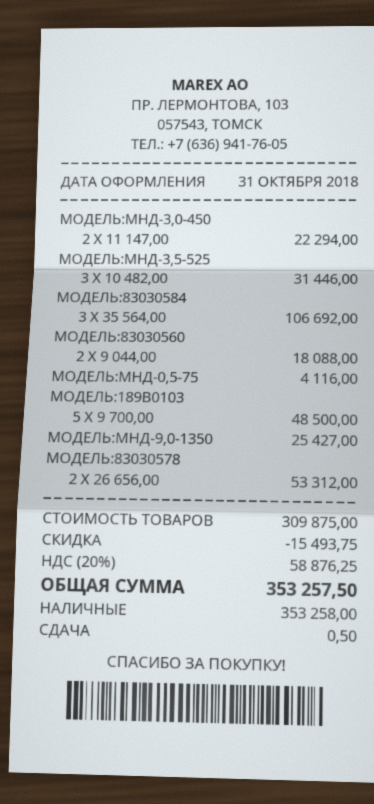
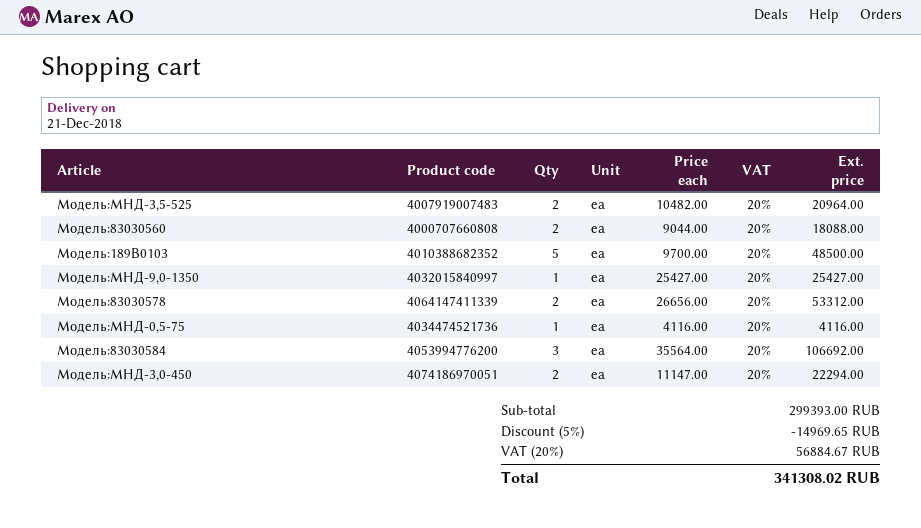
МОДЕЛЬ:МНД-3,5-525: 3 x 10482.00 = 31446.00 -> 2 x 10482.00 = 20964.00
subtotal: 309875.00 -> 299393.00
discount: 15493.75 -> 14969.65
tax: 20% = 58876.25 -> 20% = 56884.67
total: 353257.50 -> 341308.02

